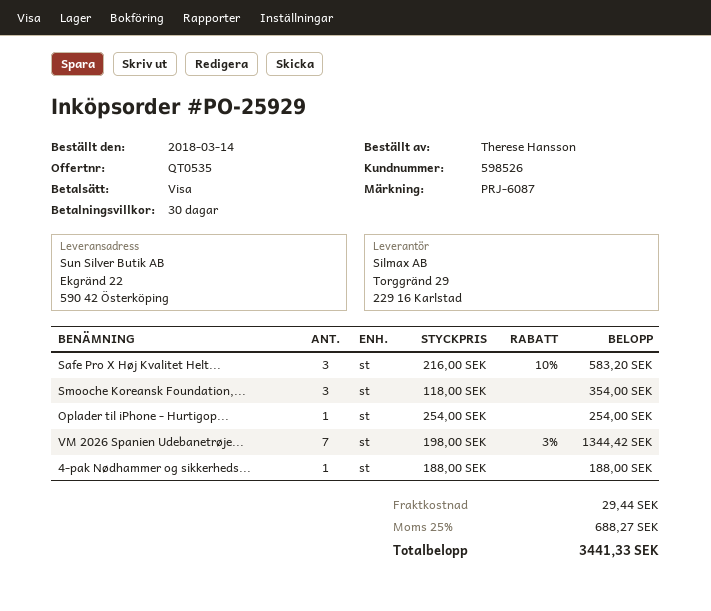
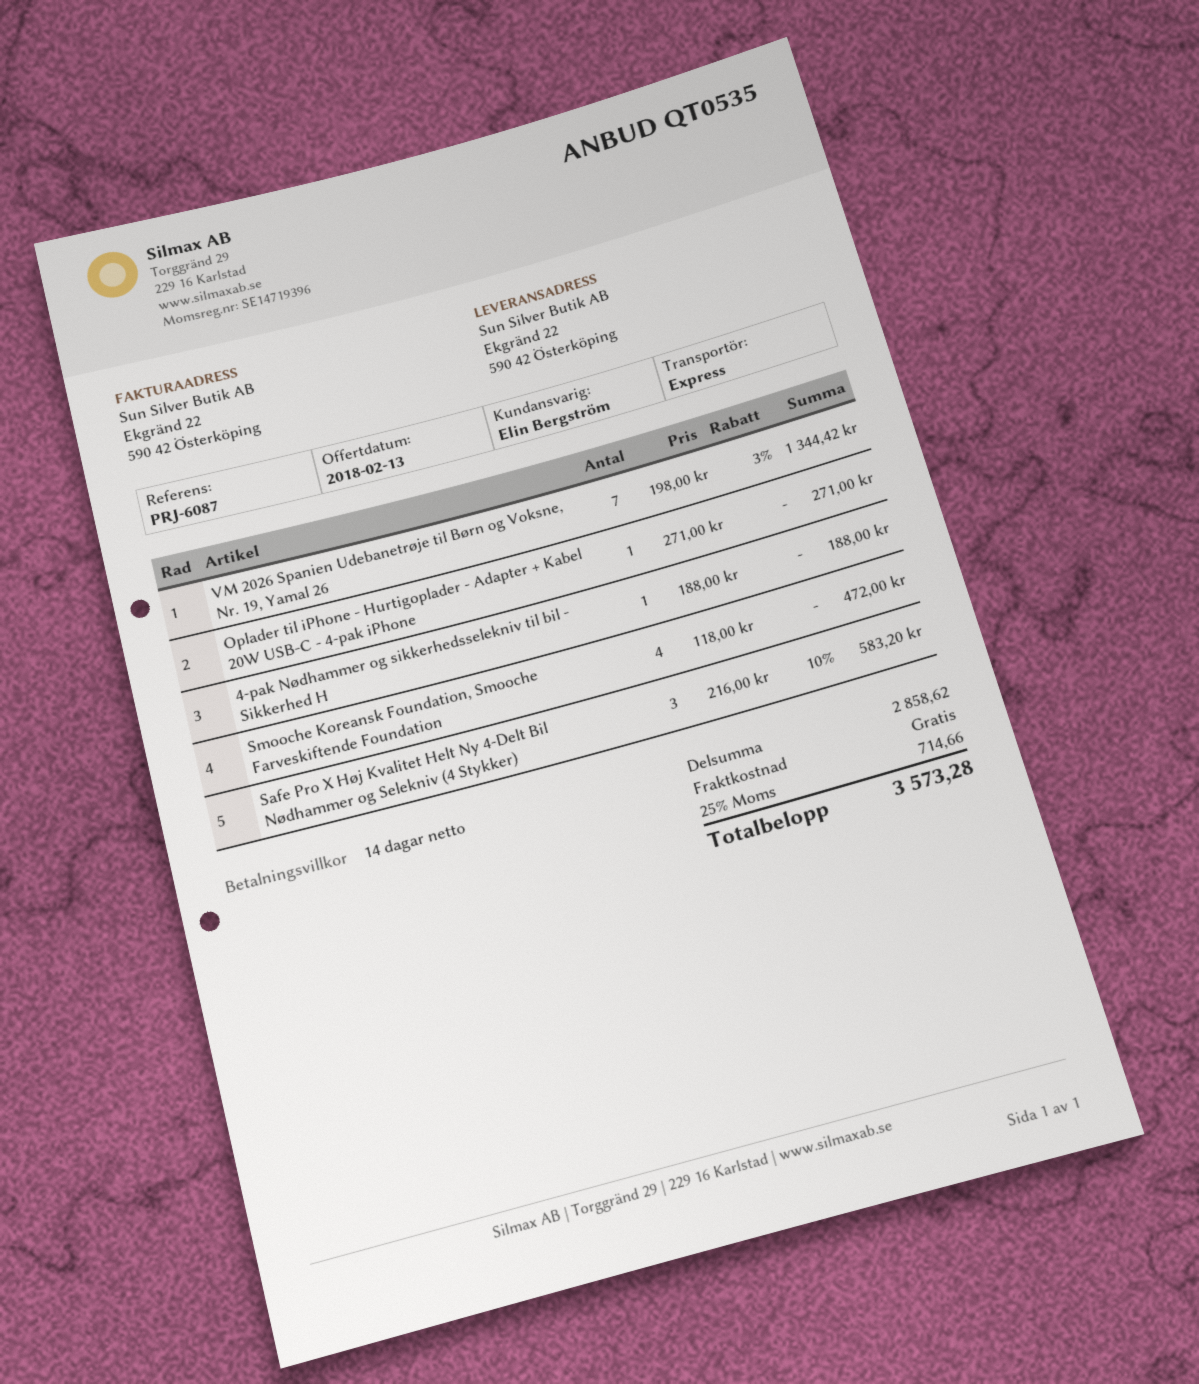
payment terms: 30 days -> 14 days
Smooche Koreansk Foundation,...: 3 x 118.00 = 354.00 -> 4 x 118.00 = 472.00
Oplader til iPhone - Hurtigop...: 1 x 254.00 = 254.00 -> 1 x 271.00 = 271.00
shipping: 29.44 -> 0.00
tax: 25% = 688.27 -> 25% = 714.66
total: 3441.33 -> 3573.28

